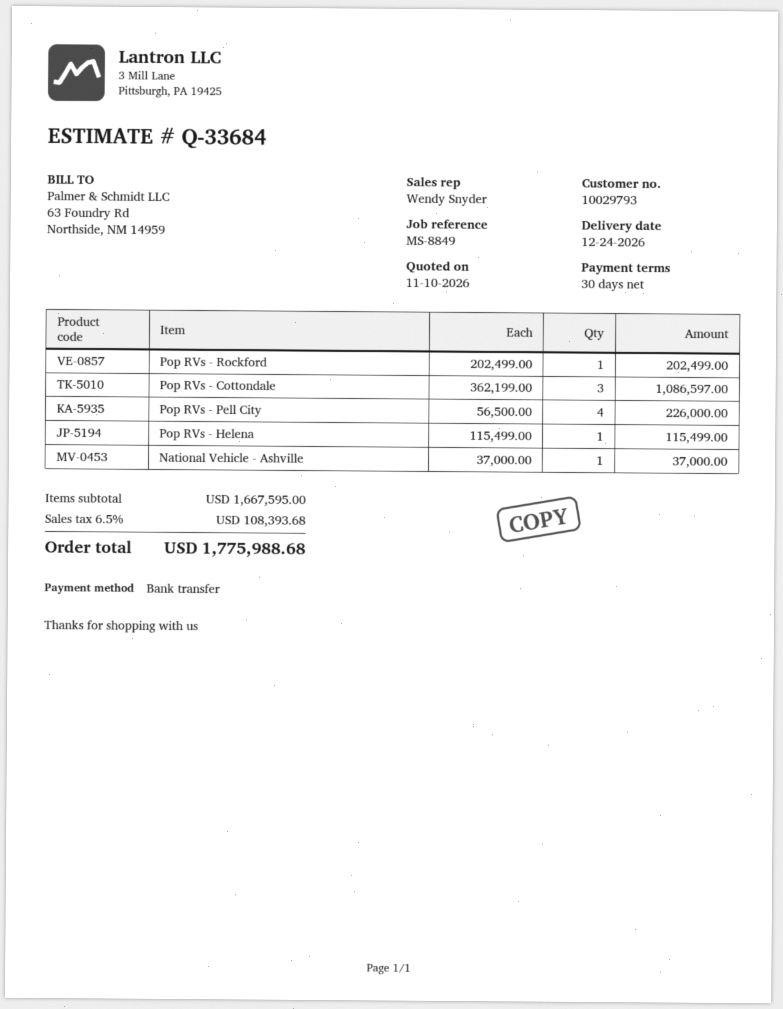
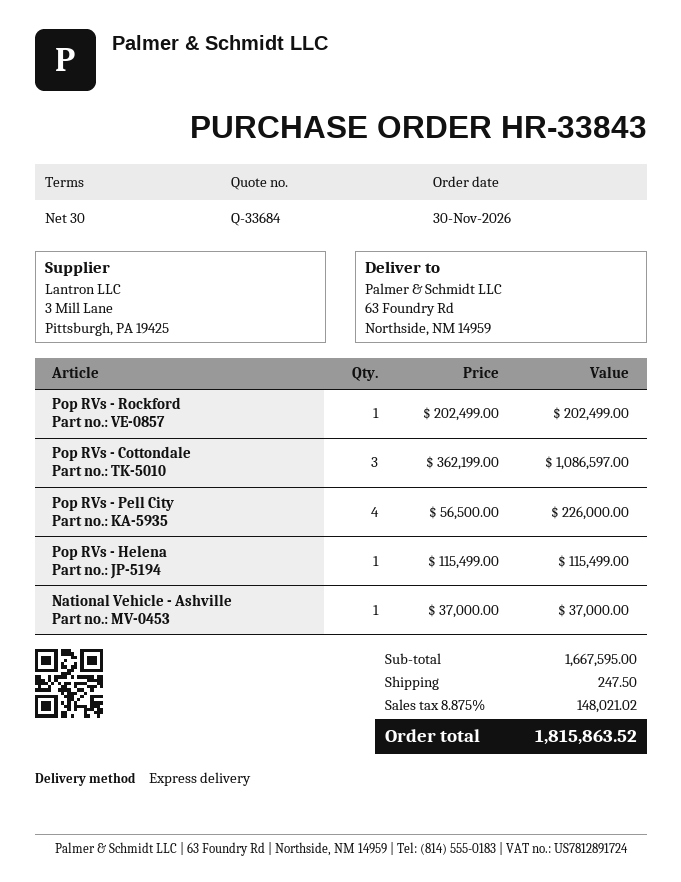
shipping: none -> 247.50
tax: 6.5% = 108393.68 -> 8.875% = 148021.02
total: 1775988.68 -> 1815863.52

